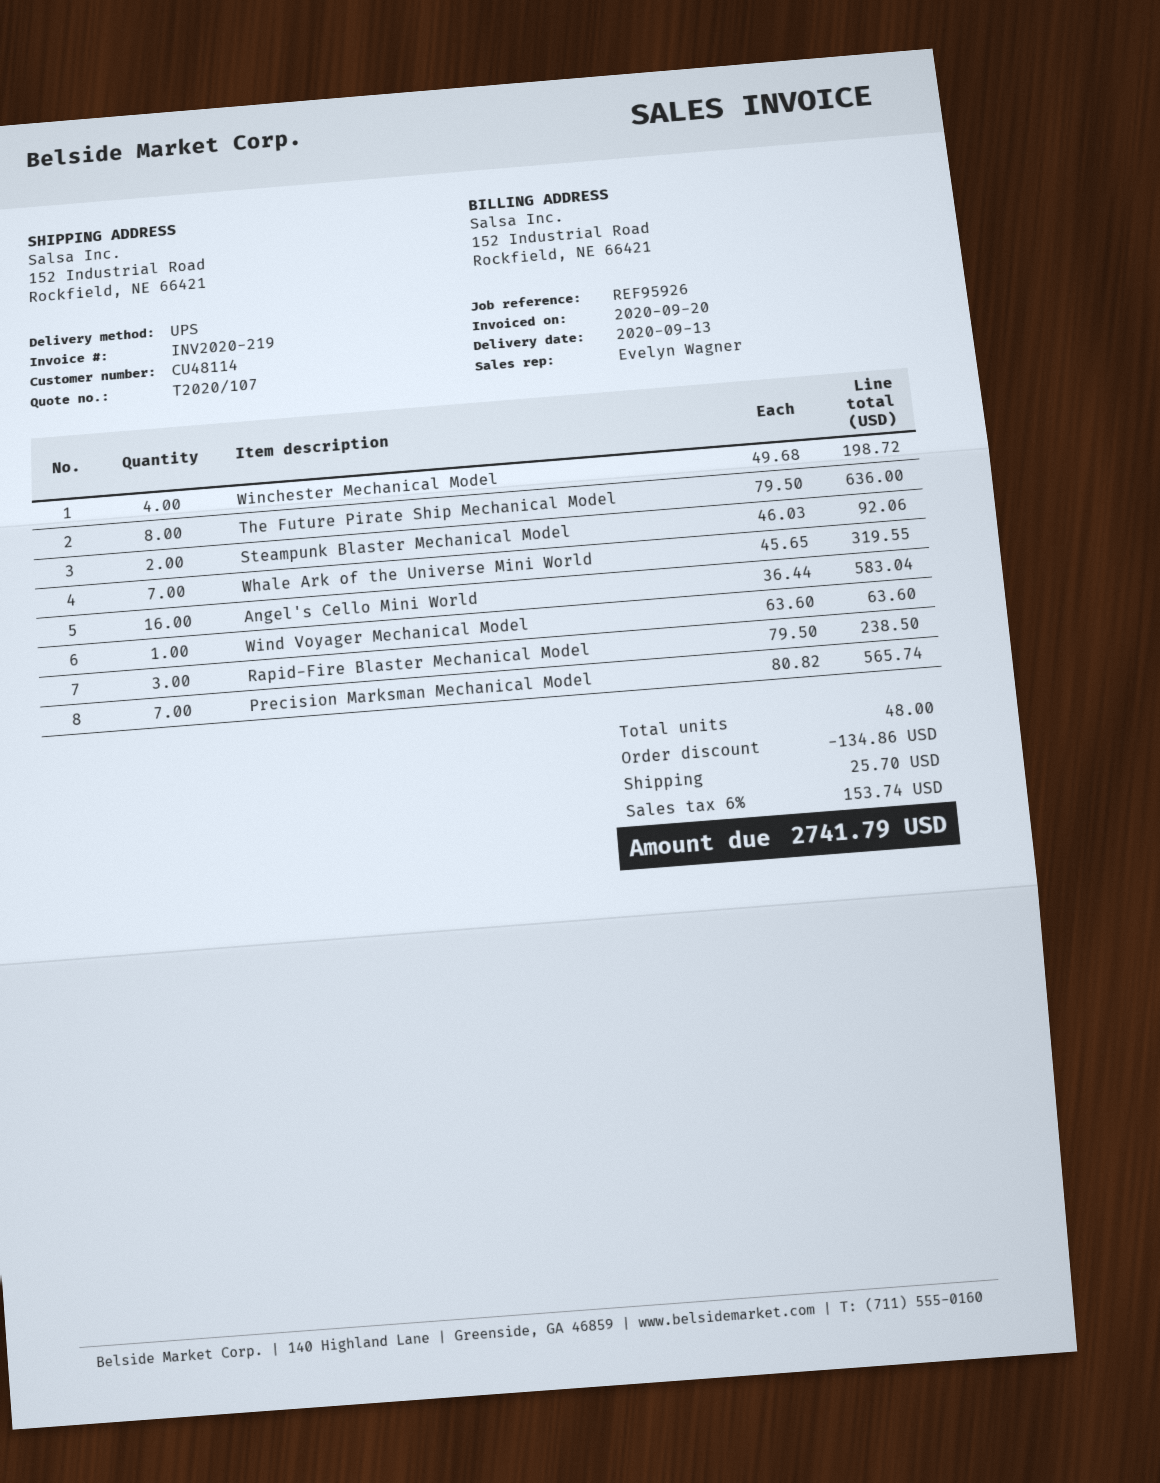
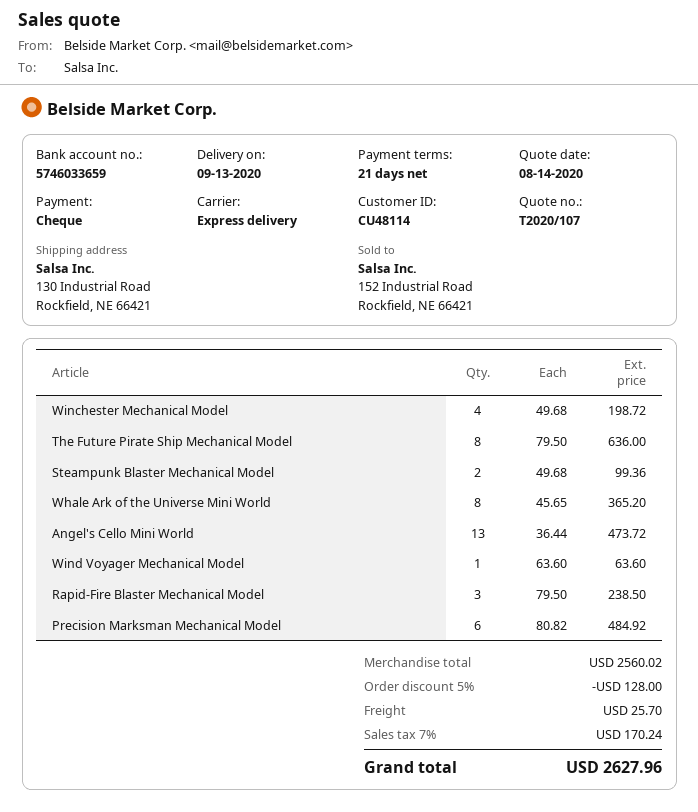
shipping method: UPS -> express
ship to: 152 Industrial Road, Rockfield, NE 66421 -> 130 Industrial Road, Rockfield, NE 66421
Steampunk Blaster Mechanical Model: 2 x 46.03 = 92.06 -> 2 x 49.68 = 99.36
Whale Ark of the Universe Mini World: 7 x 45.65 = 319.55 -> 8 x 45.65 = 365.20
Angel's Cello Mini World: 16 x 36.44 = 583.04 -> 13 x 36.44 = 473.72
Precision Marksman Mechanical Model: 7 x 80.82 = 565.74 -> 6 x 80.82 = 484.92
discount: 134.86 -> 128.00
tax: 6% = 153.74 -> 7% = 170.24
total: 2741.79 -> 2627.96

